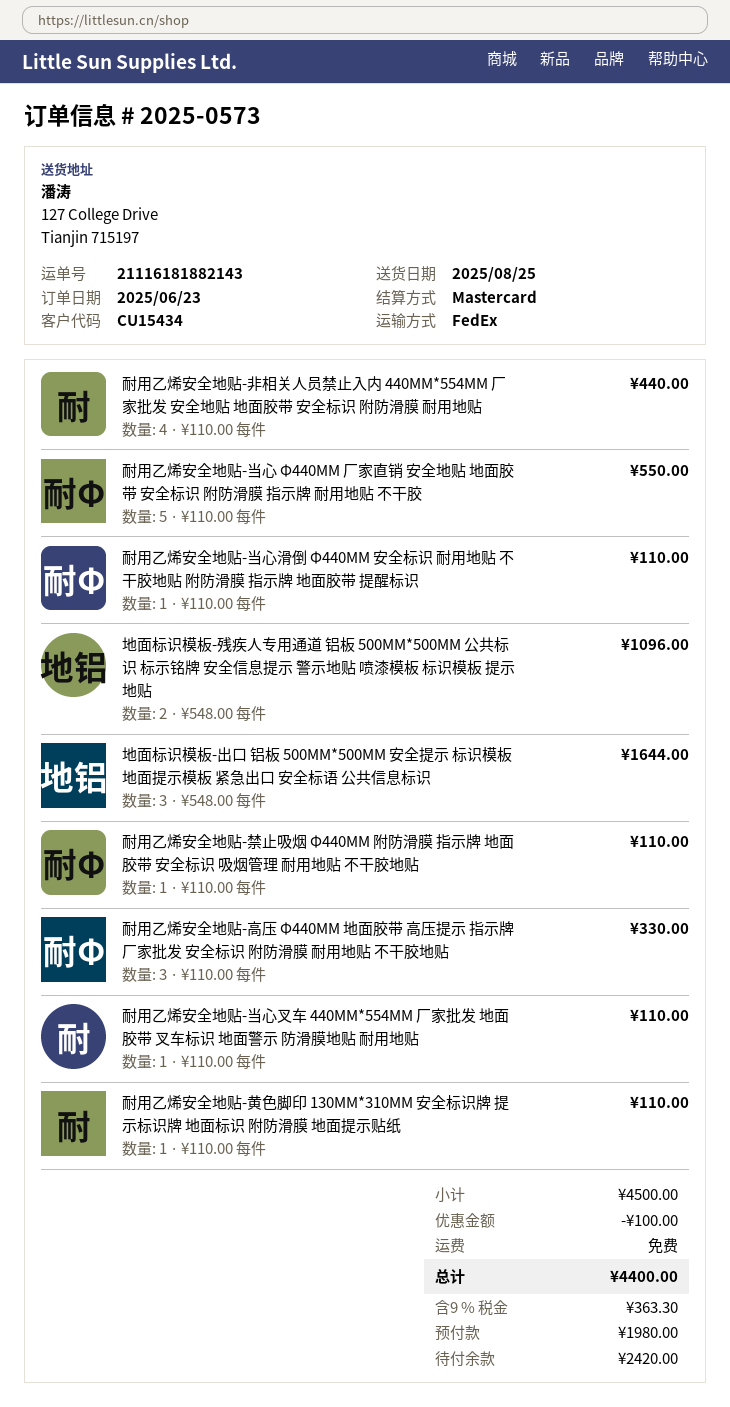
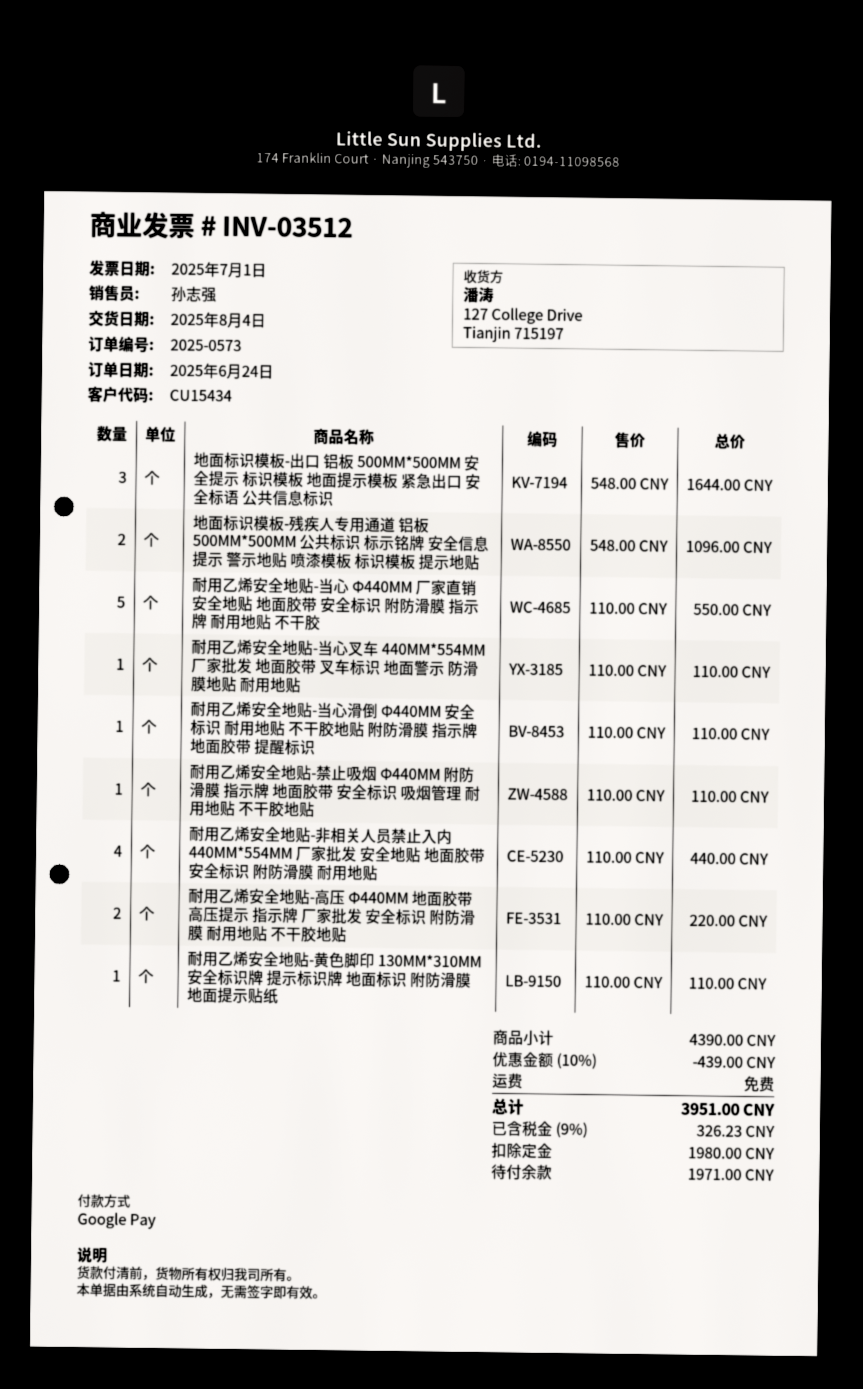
order date: 2025-06-23 -> 2025-06-24
delivery date: 2025-08-25 -> 2025-08-04
payment method: Mastercard -> Google Pay
耐用乙烯安全地贴-高压 Φ440MM 地面胶带 高压提示 指示牌 厂家批发 安全标识 附防滑膜 耐用地贴 不干胶地贴: 3 x 110.00 = 330.00 -> 2 x 110.00 = 220.00
subtotal: 4500.00 -> 4390.00
discount: 100.00 -> 439.00
tax: 9% = 363.30 -> 9% = 326.23
total: 4400.00 -> 3951.00
balance: 2420.00 -> 1971.00

